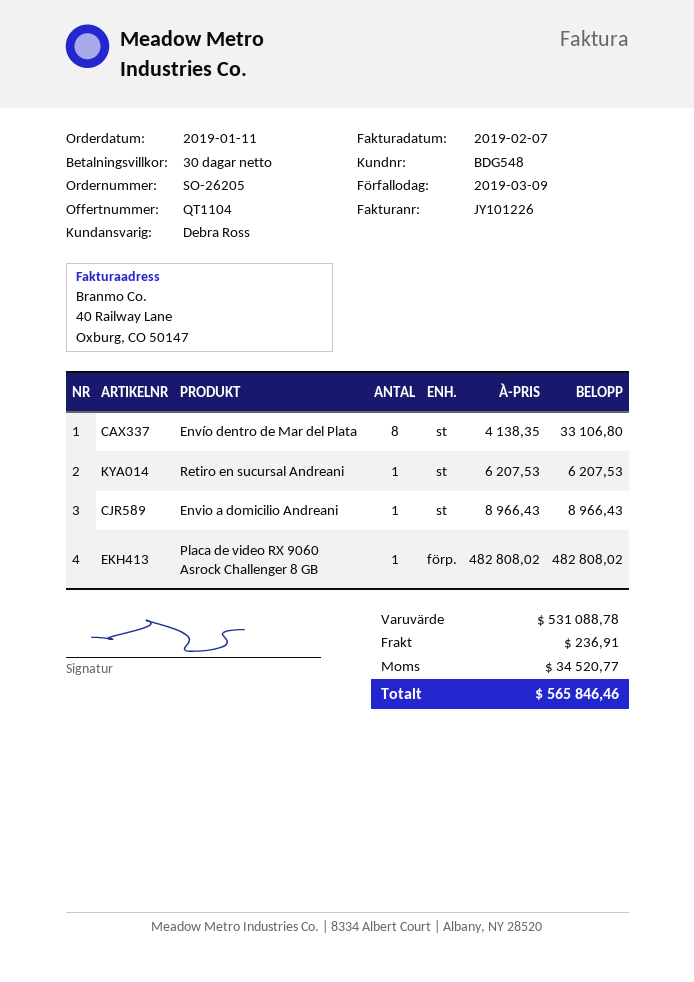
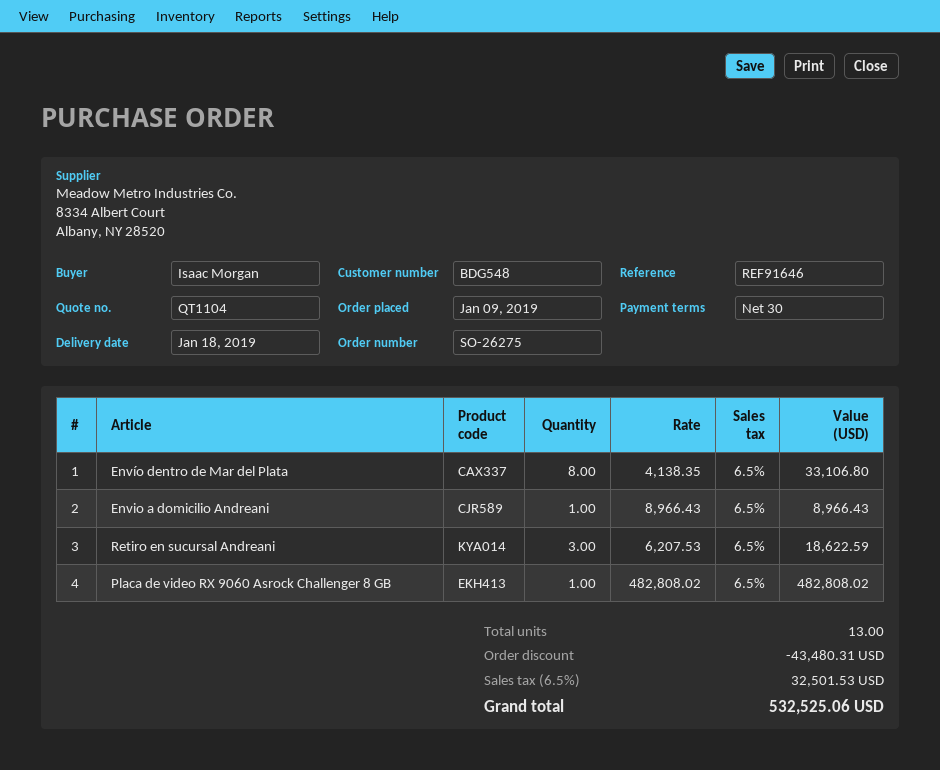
order number: SO-26205 -> SO-26275
order date: 2019-01-11 -> 2019-01-09
Retiro en sucursal Andreani: 1 x 6207.53 = 6207.53 -> 3 x 6207.53 = 18622.59
discount: none -> 43480.31
shipping: 236.91 -> none
tax: 34520.77 -> 32501.53
total: 565846.46 -> 532525.06

